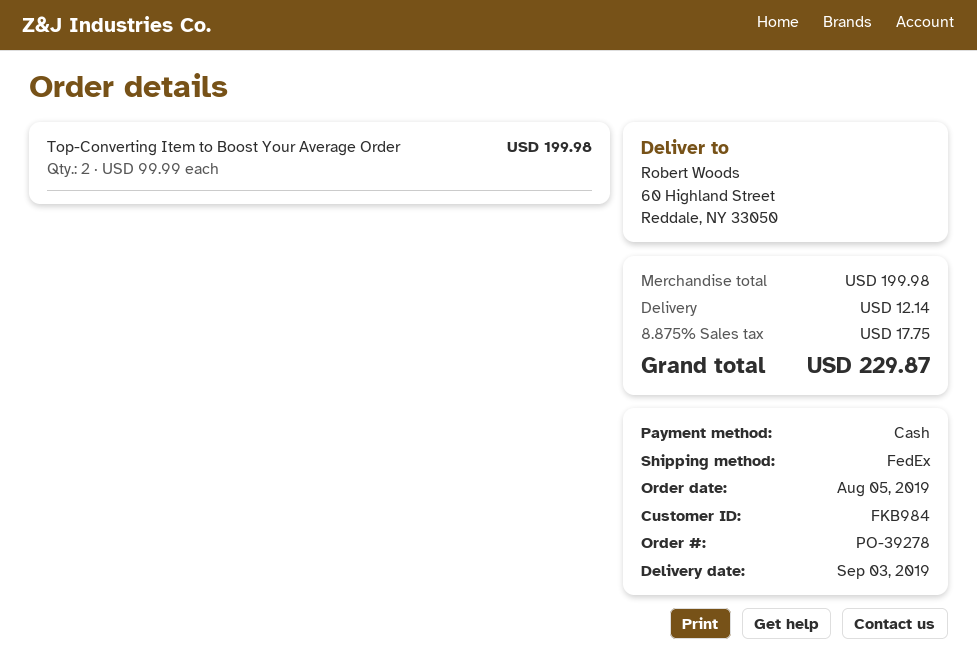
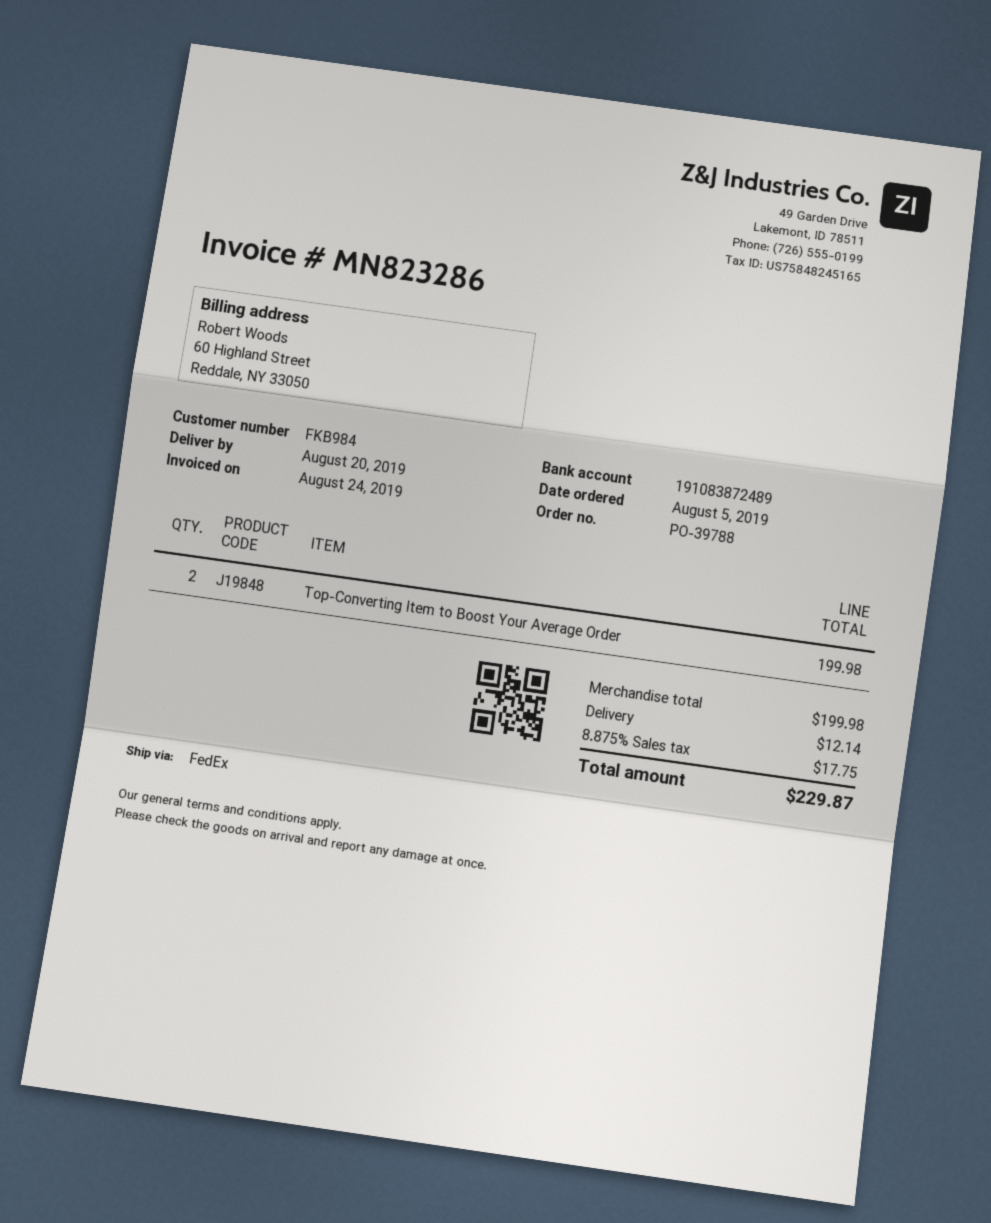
order number: PO-39278 -> PO-39788
delivery date: 2019-09-03 -> 2019-08-20

